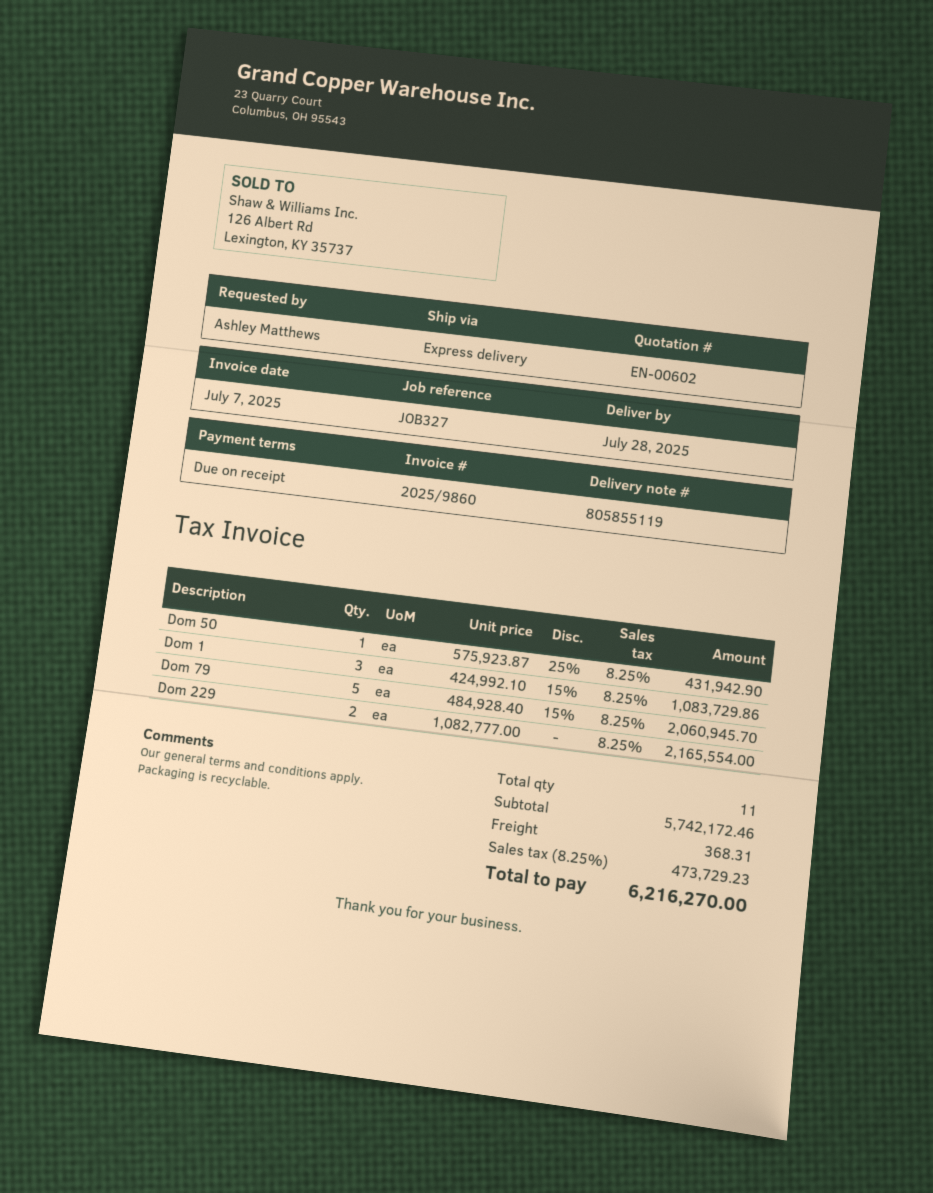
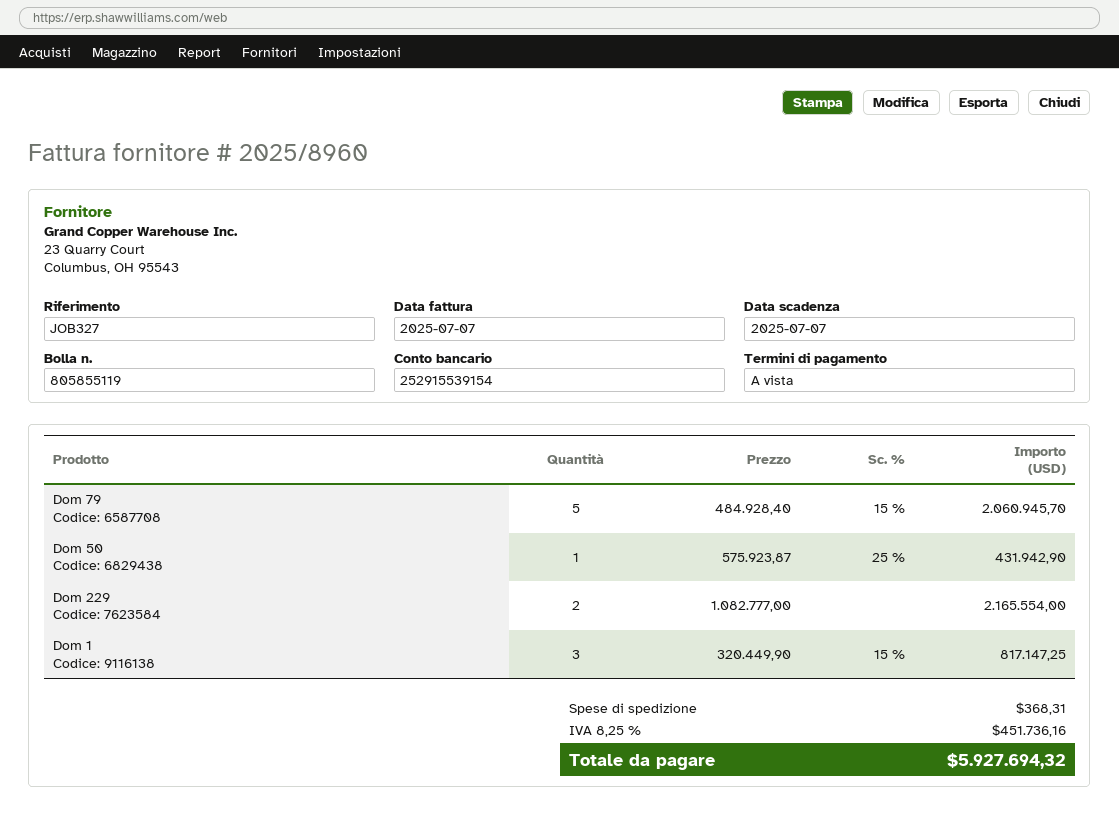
invoice number: 2025/9860 -> 2025/8960
Dom 1: 3 x 424992.10 - 15% = 1083729.86 -> 3 x 320449.90 - 15% = 817147.25
tax: 8.25% = 473729.23 -> 8.25% = 451736.16
total: 6216270.00 -> 5927694.32

